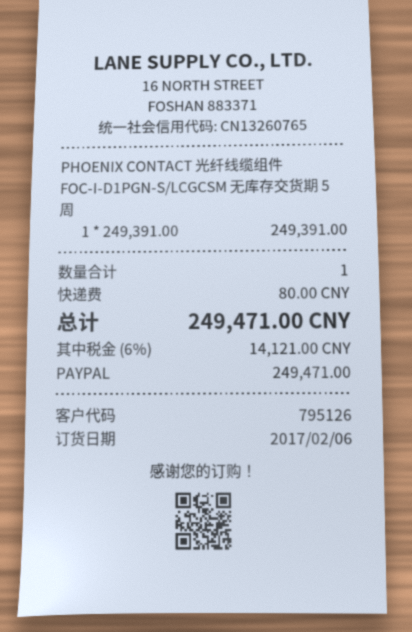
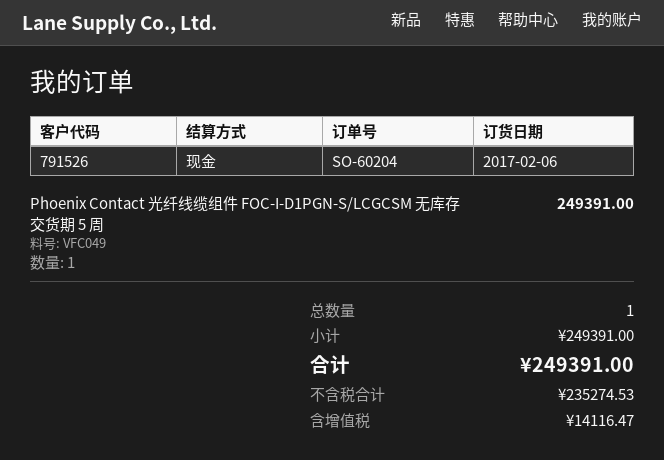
customer number: 795126 -> 791526
payment method: PayPal -> cash
shipping: 80.00 -> none
tax: 14121.00 -> 14116.47
total: 249471.00 -> 249391.00

